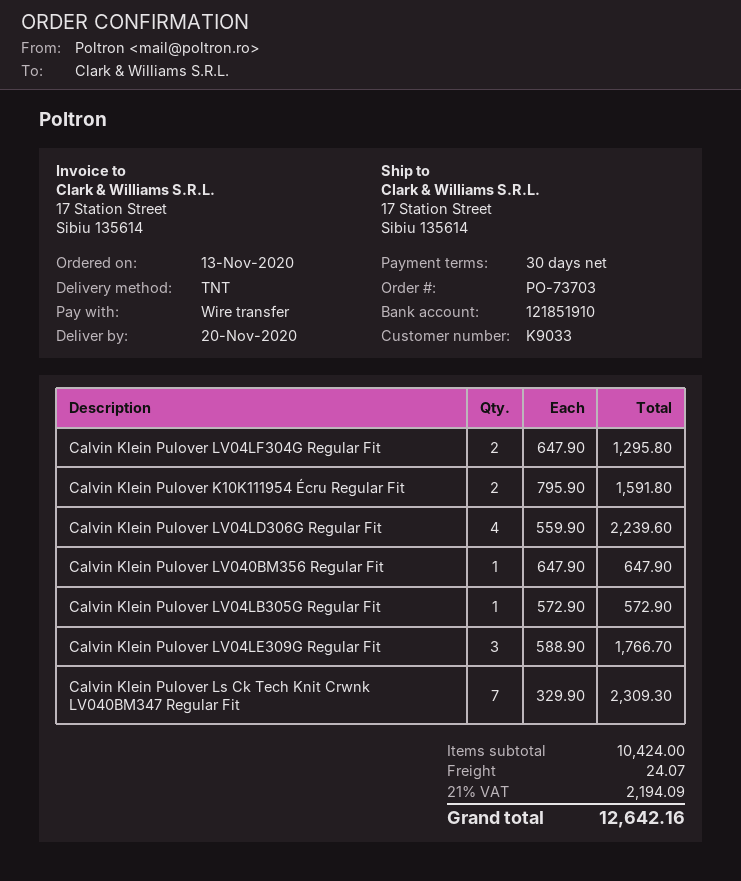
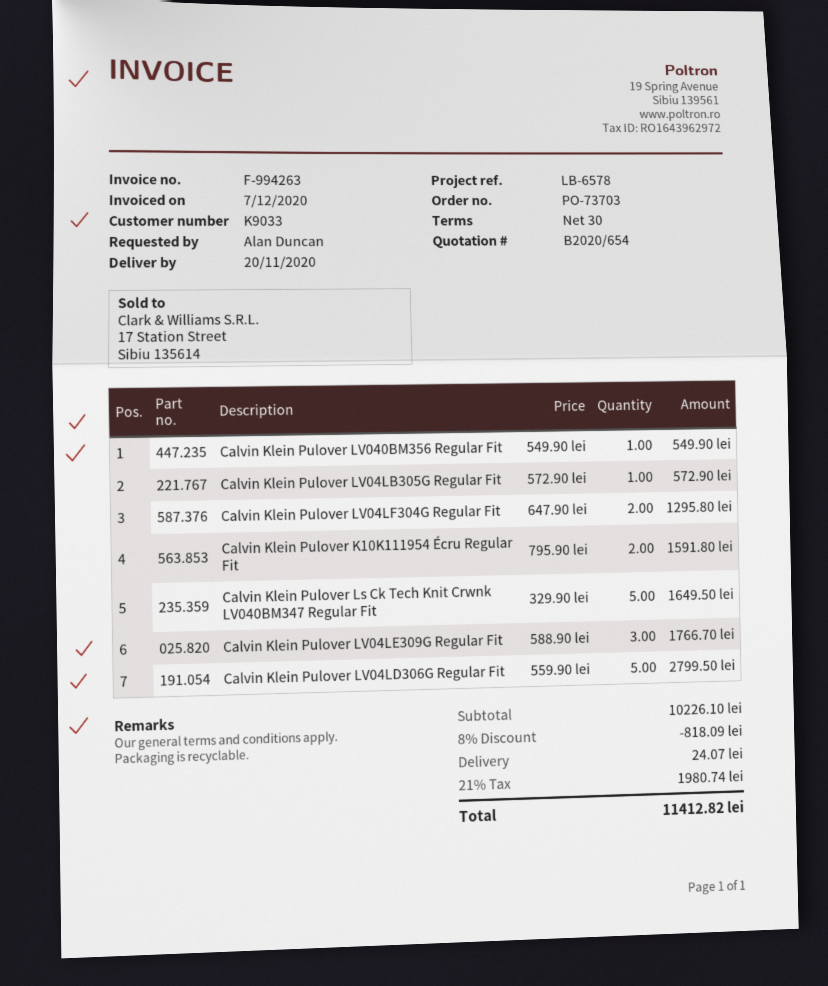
Calvin Klein Pulover LV04LD306G Regular Fit: 4 x 559.90 = 2239.60 -> 5 x 559.90 = 2799.50
Calvin Klein Pulover LV040BM356 Regular Fit: 1 x 647.90 = 647.90 -> 1 x 549.90 = 549.90
Calvin Klein Pulover Ls Ck Tech Knit Crwnk LV040BM347 Regular Fit: 7 x 329.90 = 2309.30 -> 5 x 329.90 = 1649.50
subtotal: 10424.00 -> 10226.10
discount: none -> 8% = 818.09
tax: 21% = 2194.09 -> 21% = 1980.74
total: 12642.16 -> 11412.82

